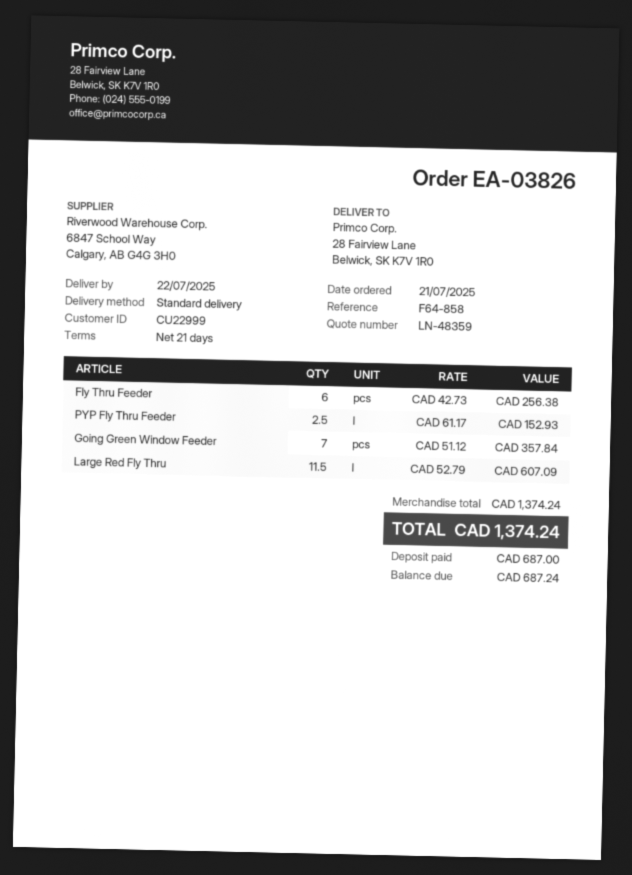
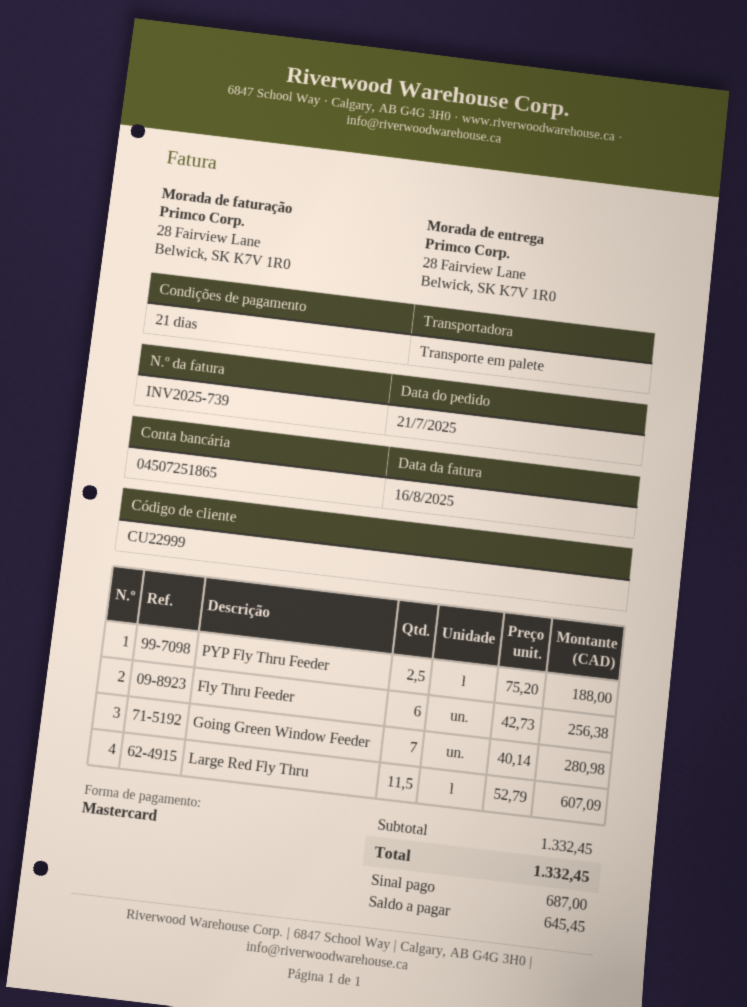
shipping method: standard -> pallet freight
PYP Fly Thru Feeder: 2.5 x 61.17 = 152.93 -> 2.5 x 75.20 = 188.00
Going Green Window Feeder: 7 x 51.12 = 357.84 -> 7 x 40.14 = 280.98
subtotal: 1374.24 -> 1332.45
total: 1374.24 -> 1332.45
balance: 687.24 -> 645.45

